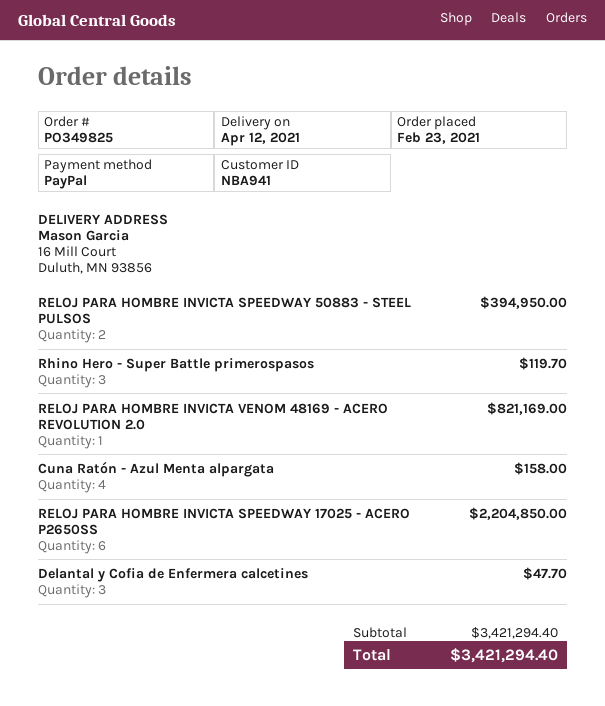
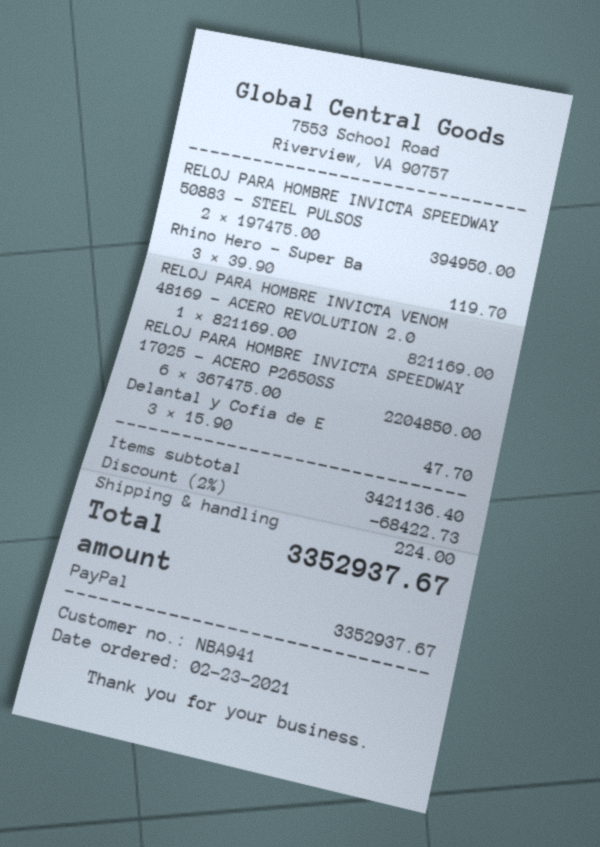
Cuna Ratón - Azul Menta alpargata: 4 for 158.00 -> none
subtotal: 3421294.40 -> 3421136.40
discount: none -> 2% = 68422.73
shipping: none -> 224.00
total: 3421294.40 -> 3352937.67

